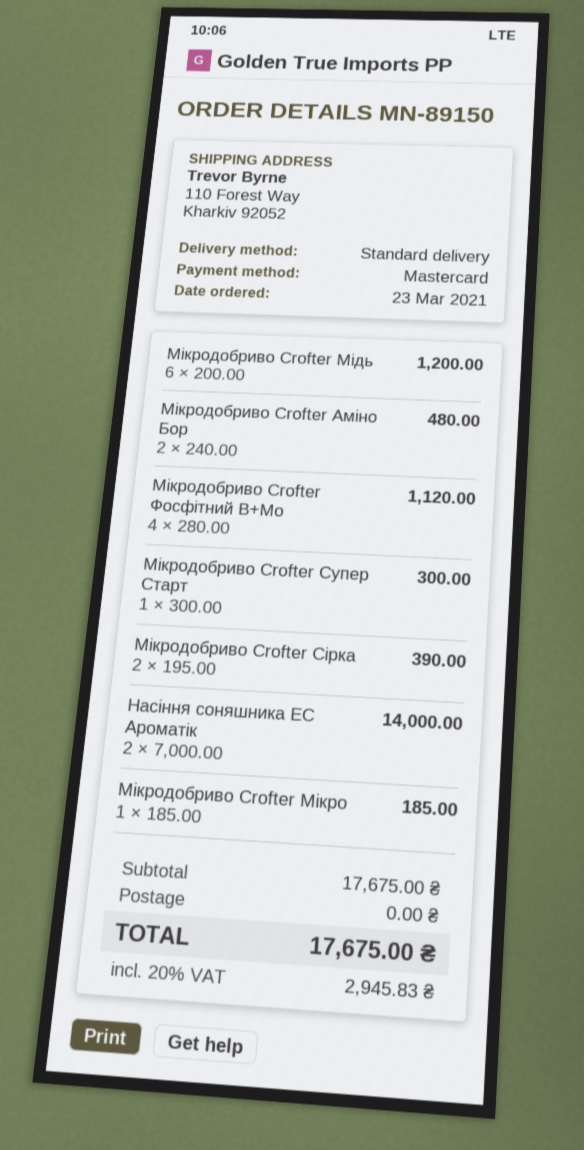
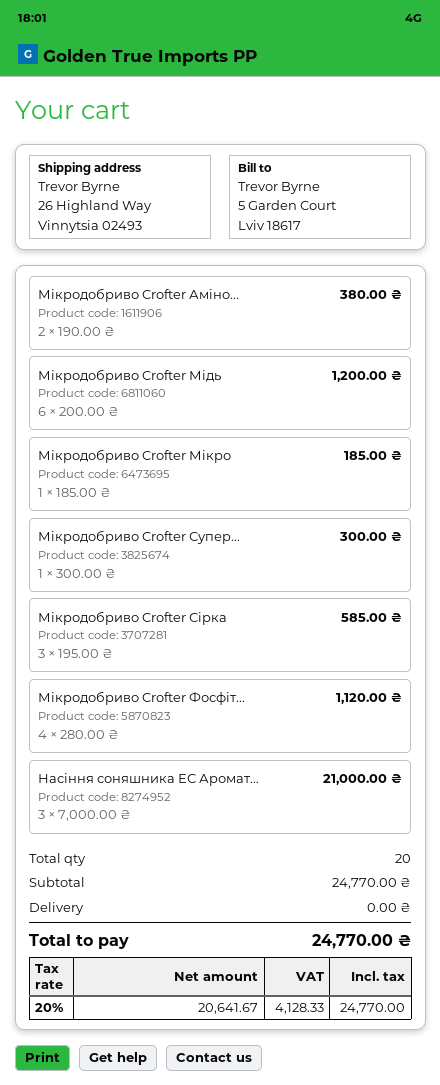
ship to: 110 Forest Way, Kharkiv 92052 -> 26 Highland Way, Vinnytsia 02493
Мікродобриво Crofter Аміно Бор: 2 x 240.00 = 480.00 -> 2 x 190.00 = 380.00
Мікродобриво Crofter Сірка: 2 x 195.00 = 390.00 -> 3 x 195.00 = 585.00
Насіння соняшника ЕС Ароматік: 2 x 7000.00 = 14000.00 -> 3 x 7000.00 = 21000.00
subtotal: 17675.00 -> 24770.00
tax: 20% = 2945.83 -> 20% = 4128.33
total: 17675.00 -> 24770.00

